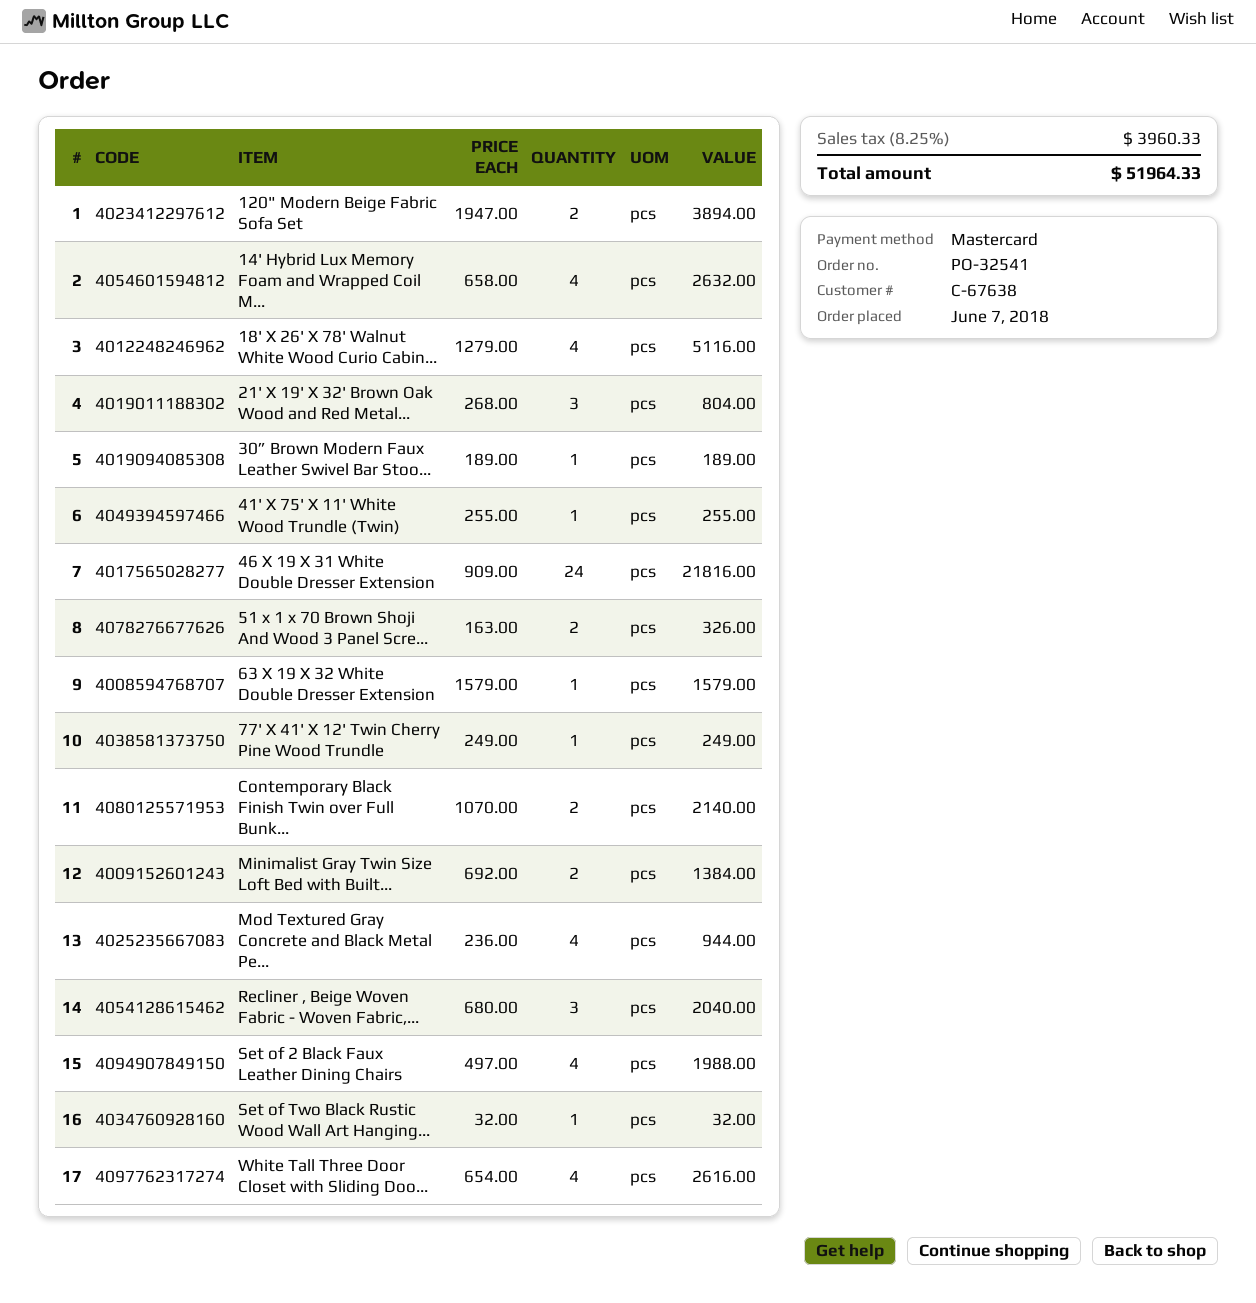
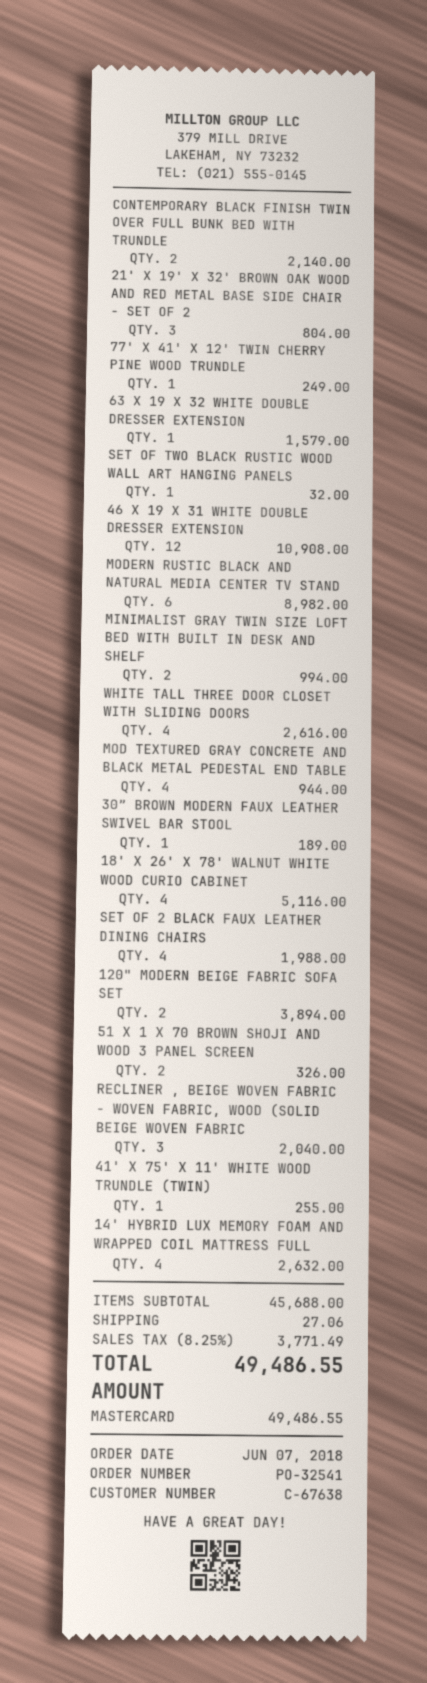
46 X 19 X 31 White Double Dresser Extension: 24 for 21816.00 -> 12 for 10908.00
Minimalist Gray Twin Size Loft Bed with Built...: 2 for 1384.00 -> 2 for 994.00
MODERN RUSTIC BLACK AND NATURAL MEDIA CENTER TV STAND: none -> 6 for 8982.00
shipping: none -> 27.06
tax: 8.25% = 3960.33 -> 8.25% = 3771.49
total: 51964.33 -> 49486.55

